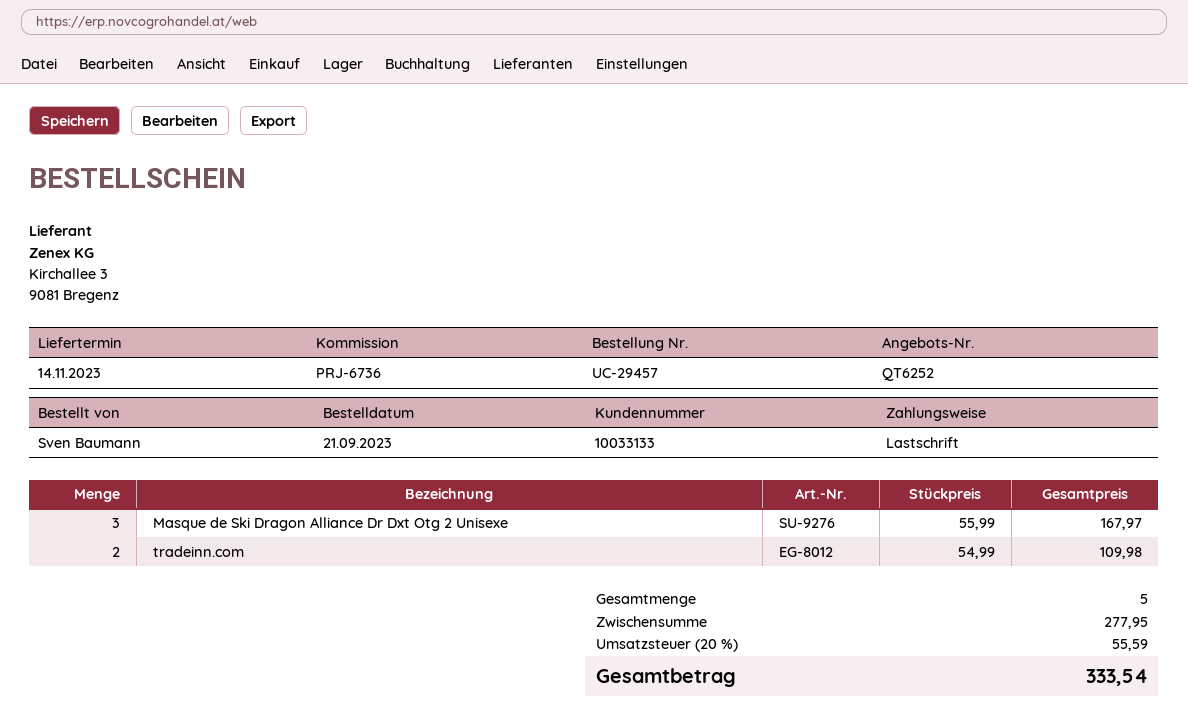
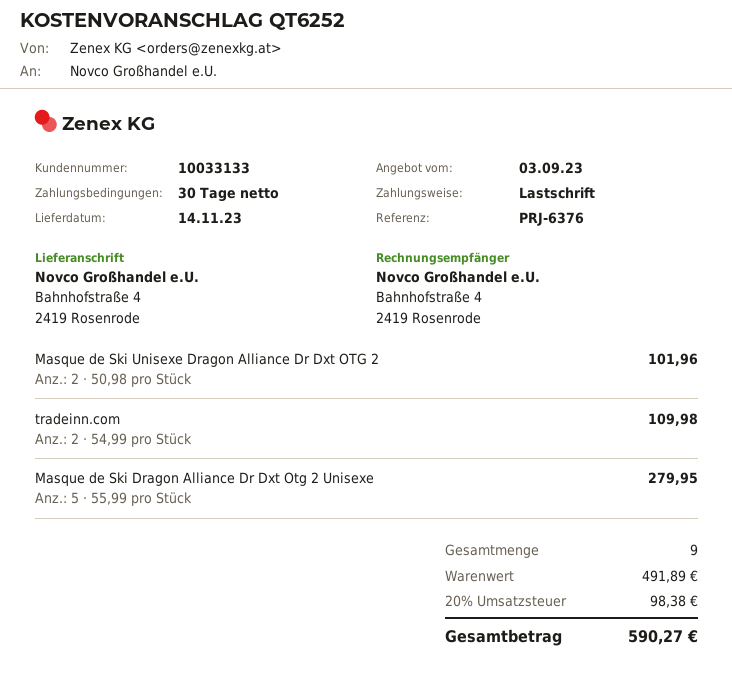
reference: PRJ-6736 -> PRJ-6376
Masque de Ski Dragon Alliance Dr Dxt Otg 2 Unisexe: 3 x 55.99 = 167.97 -> 5 x 55.99 = 279.95
Masque de Ski Unisexe Dragon Alliance Dr Dxt OTG 2: none -> 2 x 50.98 = 101.96
total quantity: 5 -> 9
subtotal: 277.95 -> 491.89
tax: 20% = 55.59 -> 20% = 98.38
total: 333.54 -> 590.27

